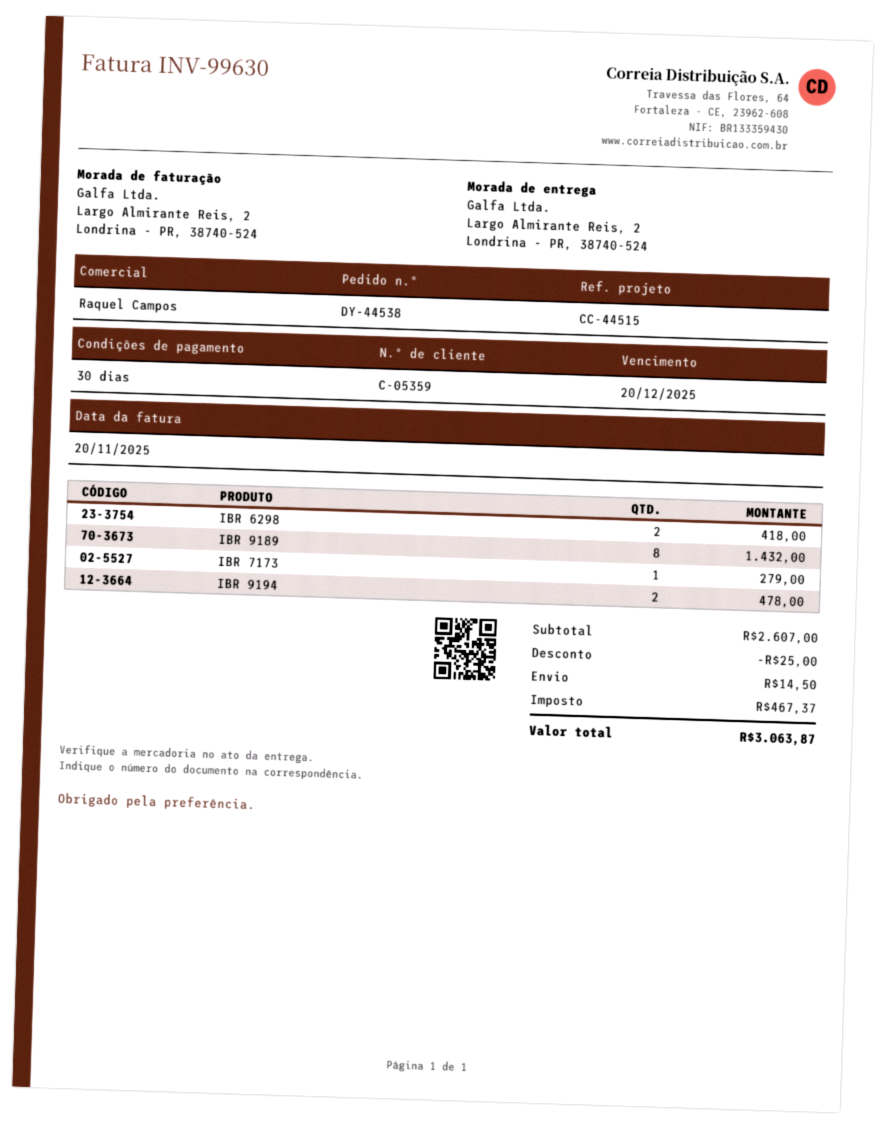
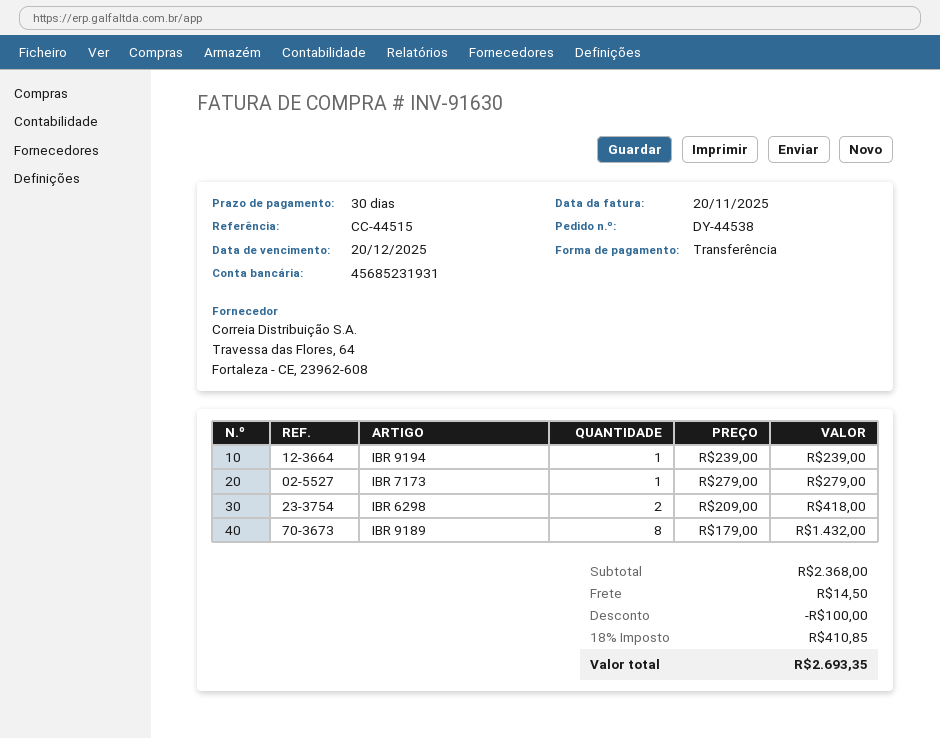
invoice number: INV-99630 -> INV-91630
IBR 9194: 2 for 478.00 -> 1 for 239.00
subtotal: 2607.00 -> 2368.00
discount: 25.00 -> 100.00
tax: 467.37 -> 410.85
total: 3063.87 -> 2693.35

